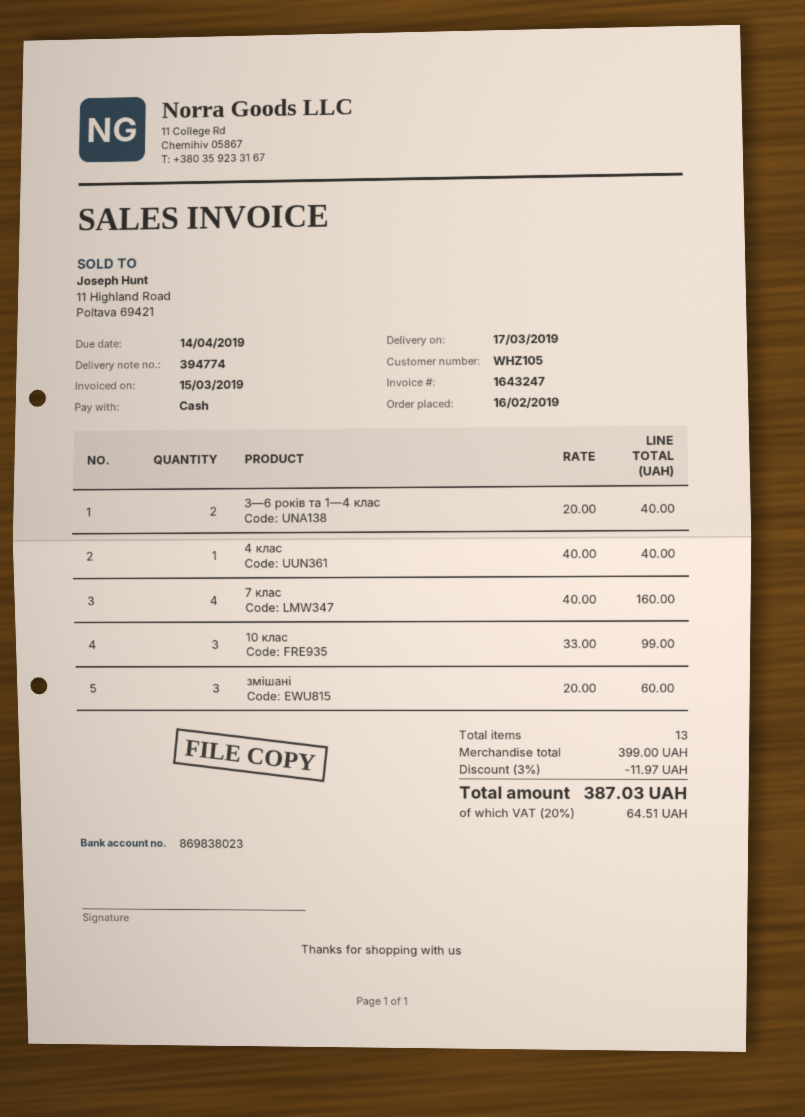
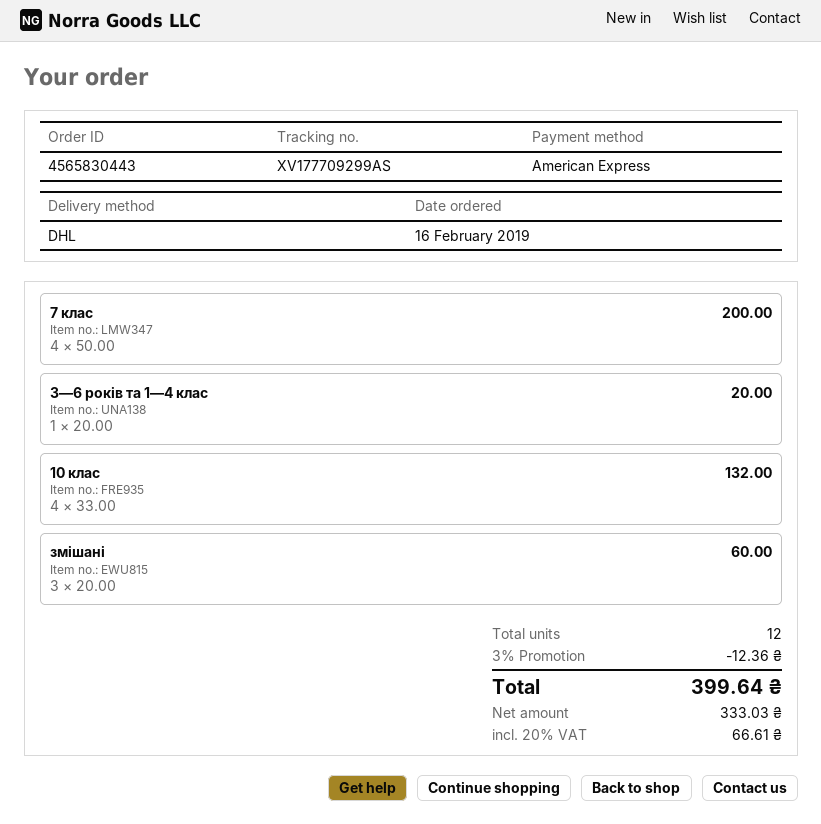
payment method: cash -> American Express
3—6 років та 1—4 клас: 2 x 20.00 = 40.00 -> 1 x 20.00 = 20.00
4 клас: 1 x 40.00 = 40.00 -> none
7 клас: 4 x 40.00 = 160.00 -> 4 x 50.00 = 200.00
10 клас: 3 x 33.00 = 99.00 -> 4 x 33.00 = 132.00
total quantity: 13 -> 12
discount: 3% = 11.97 -> 3% = 12.36
tax: 20% = 64.51 -> 20% = 66.61
total: 387.03 -> 399.64

